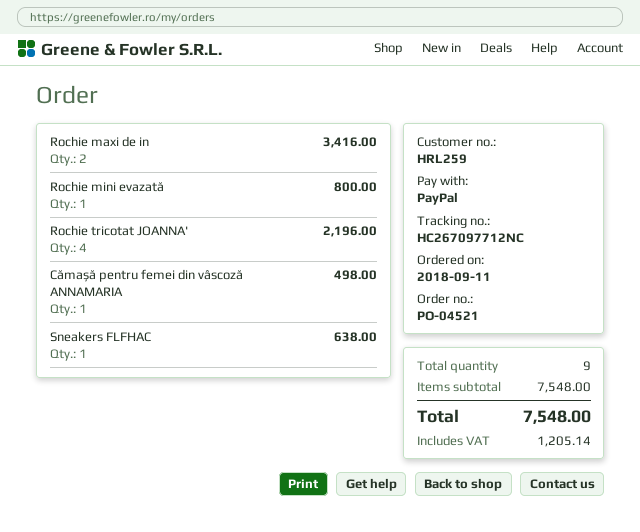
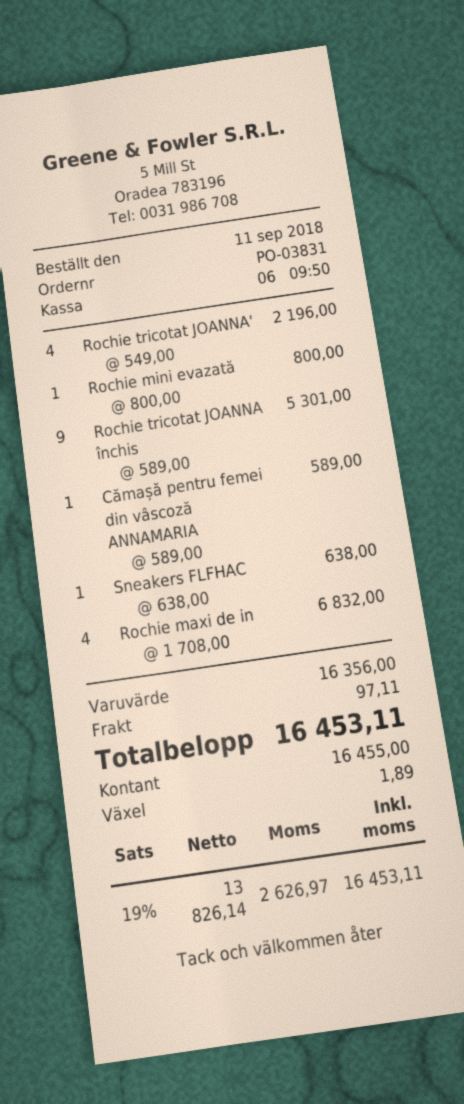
order number: PO-04521 -> PO-03831
payment method: PayPal -> cash
Rochie maxi de in: 2 for 3416.00 -> 4 for 6832.00
Cămașă pentru femei din vâscoză ANNAMARIA: 1 for 498.00 -> 1 for 589.00
Rochie tricotat JOANNA închis: none -> 9 for 5301.00
subtotal: 7548.00 -> 16356.00
shipping: none -> 97.11
tax: 1205.14 -> 2626.97
total: 7548.00 -> 16453.11

